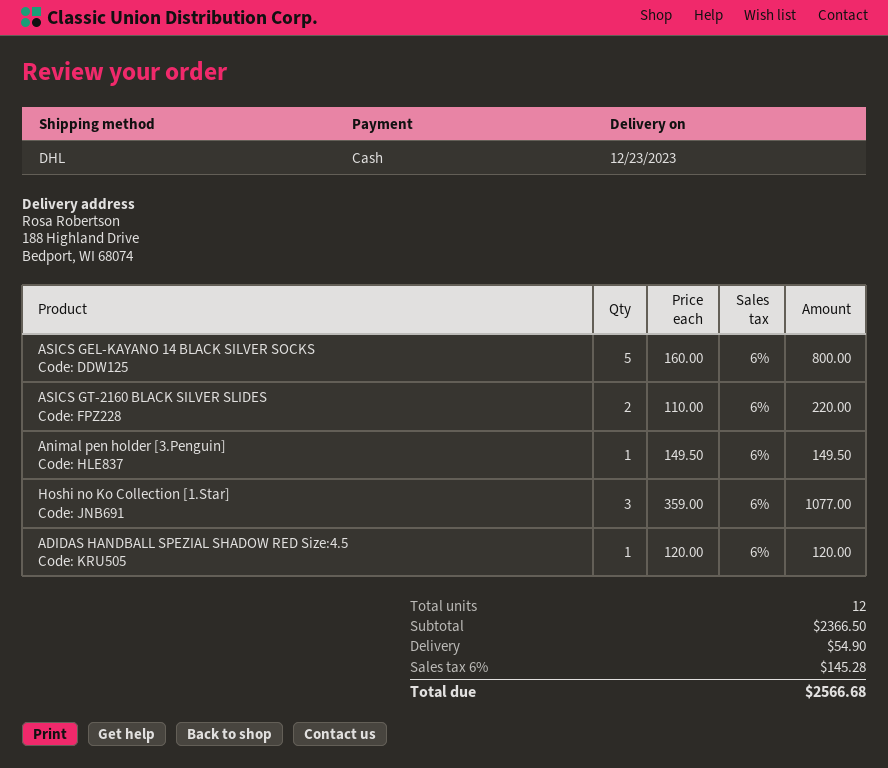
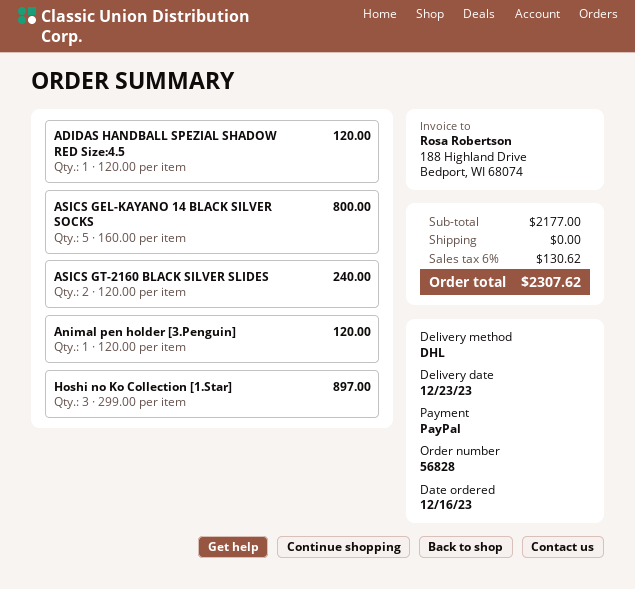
payment method: cash -> PayPal
ASICS GT-2160 BLACK SILVER SLIDES: 2 x 110.00 = 220.00 -> 2 x 120.00 = 240.00
Animal pen holder [3.Penguin]: 1 x 149.50 = 149.50 -> 1 x 120.00 = 120.00
Hoshi no Ko Collection [1.Star]: 3 x 359.00 = 1077.00 -> 3 x 299.00 = 897.00
subtotal: 2366.50 -> 2177.00
shipping: 54.90 -> 0.00
tax: 6% = 145.28 -> 6% = 130.62
total: 2566.68 -> 2307.62

